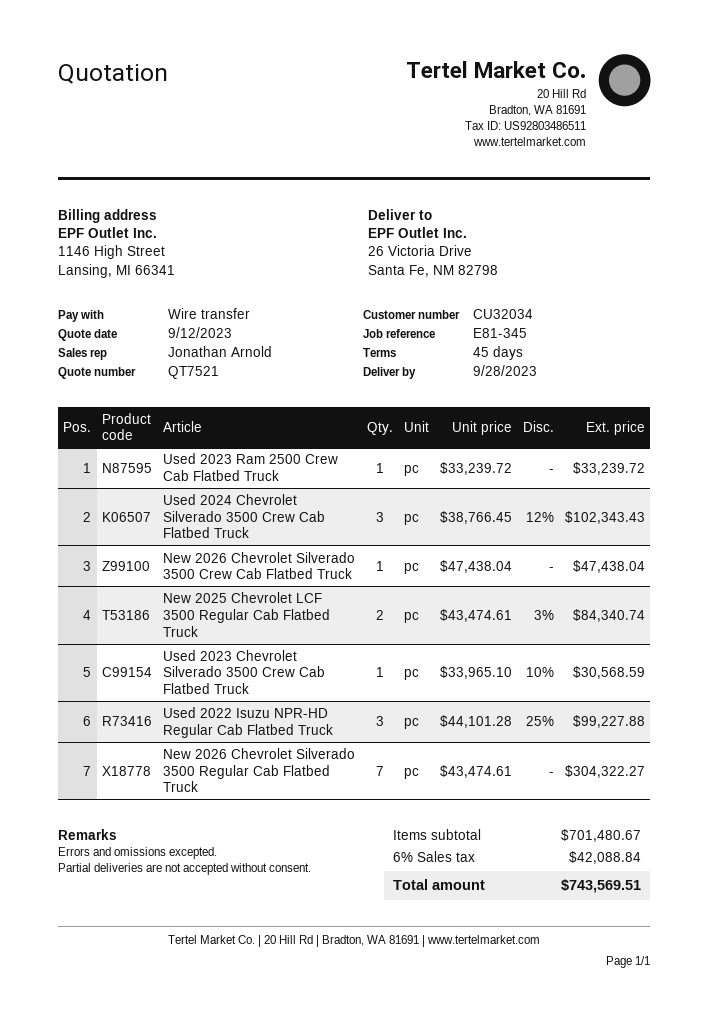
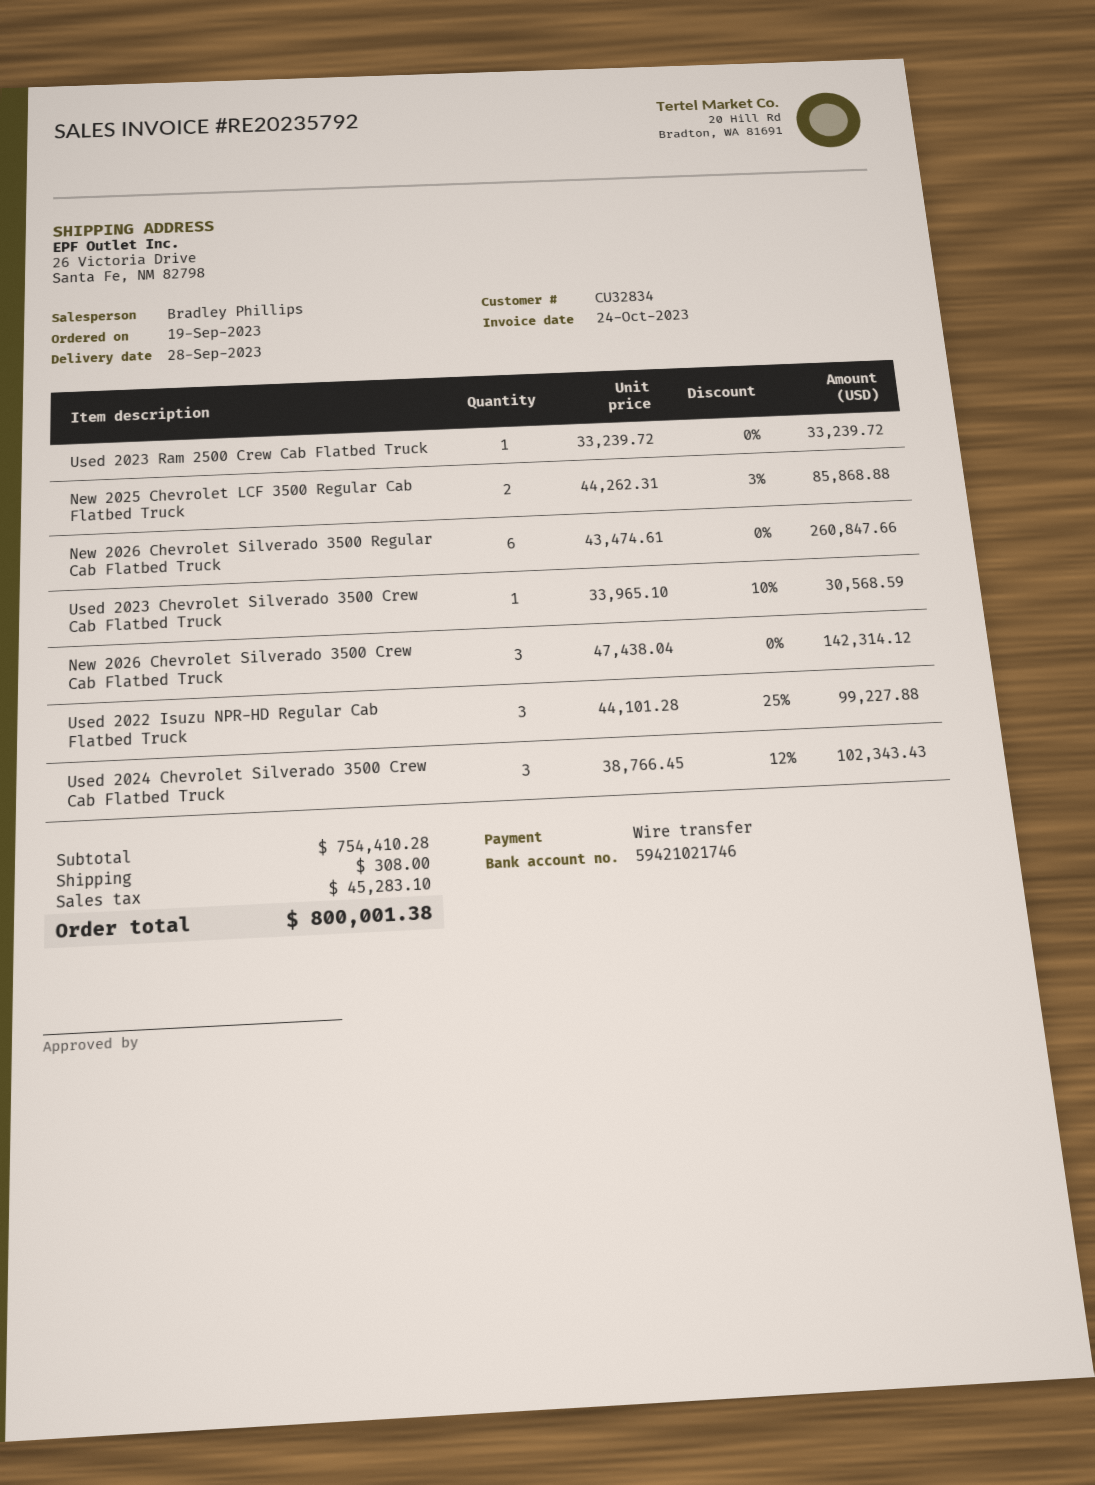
customer number: CU32034 -> CU32834
sales rep: Jonathan Arnold -> Bradley Phillips
New 2026 Chevrolet Silverado 3500 Crew Cab Flatbed Truck: 1 x 47438.04 = 47438.04 -> 3 x 47438.04 = 142314.12
New 2025 Chevrolet LCF 3500 Regular Cab Flatbed Truck: 2 x 43474.61 - 3% = 84340.74 -> 2 x 44262.31 - 3% = 85868.88
New 2026 Chevrolet Silverado 3500 Regular Cab Flatbed Truck: 7 x 43474.61 = 304322.27 -> 6 x 43474.61 = 260847.66
subtotal: 701480.67 -> 754410.28
shipping: none -> 308.00
tax: 42088.84 -> 45283.10
total: 743569.51 -> 800001.38

